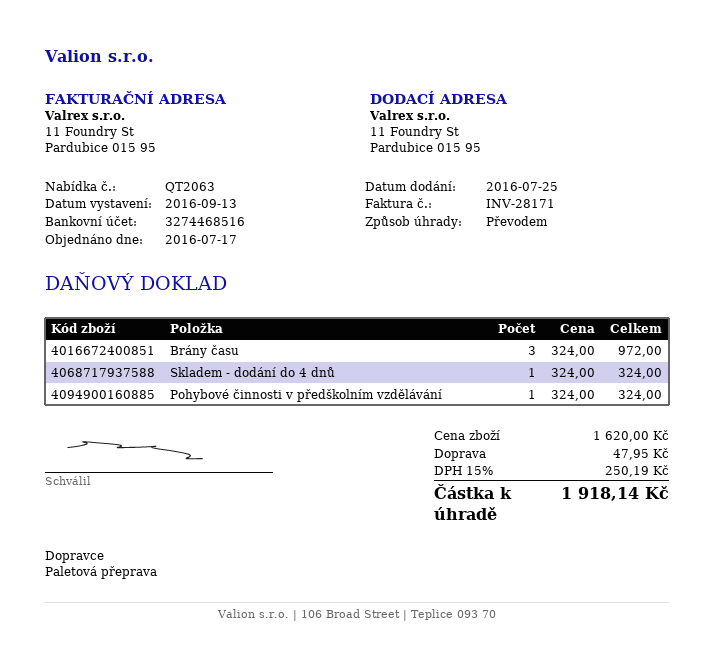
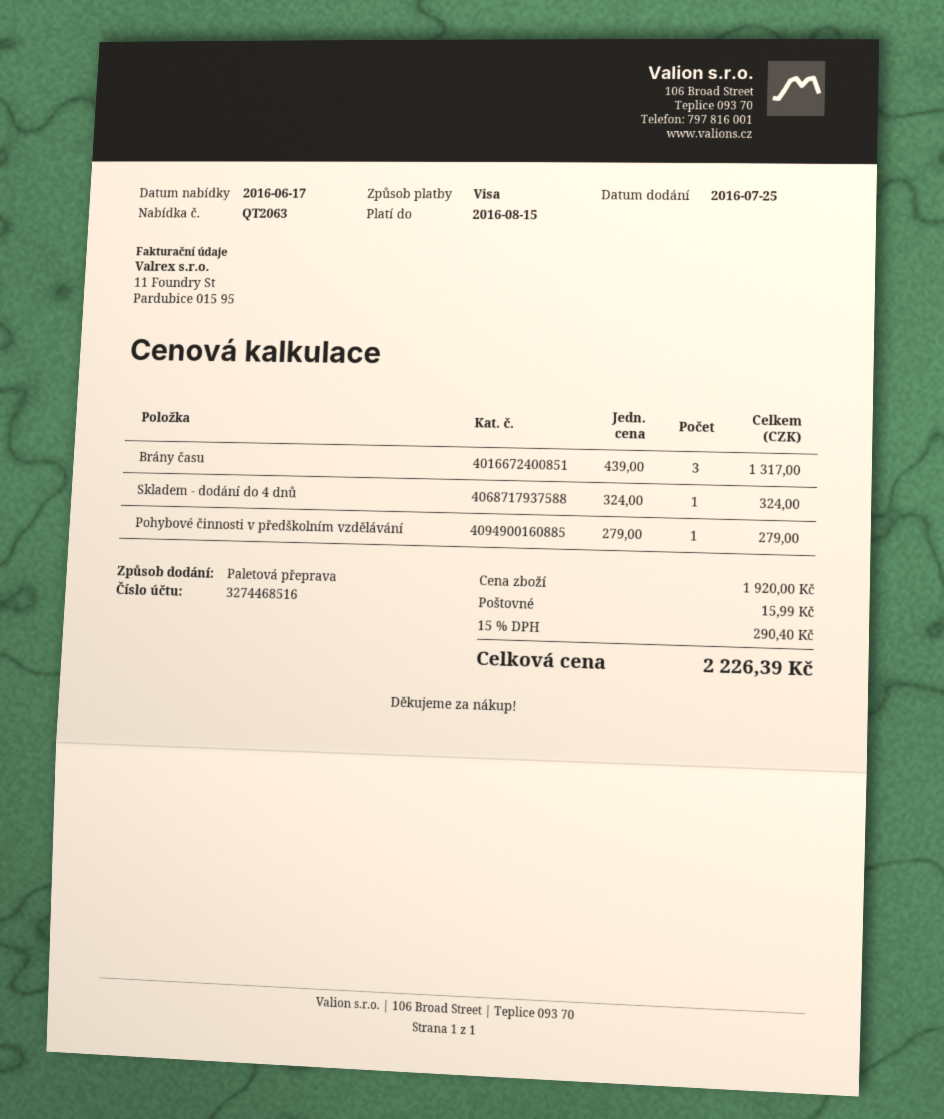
payment method: bank transfer -> Visa
Brány času: 3 x 324.00 = 972.00 -> 3 x 439.00 = 1317.00
Pohybové činnosti v předškolním vzdělávání: 1 x 324.00 = 324.00 -> 1 x 279.00 = 279.00
subtotal: 1620.00 -> 1920.00
shipping: 47.95 -> 15.99
tax: 15% = 250.19 -> 15% = 290.40
total: 1918.14 -> 2226.39

